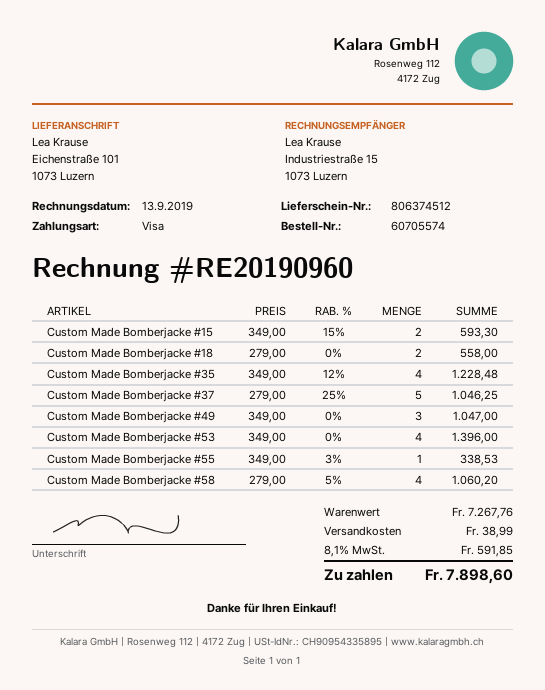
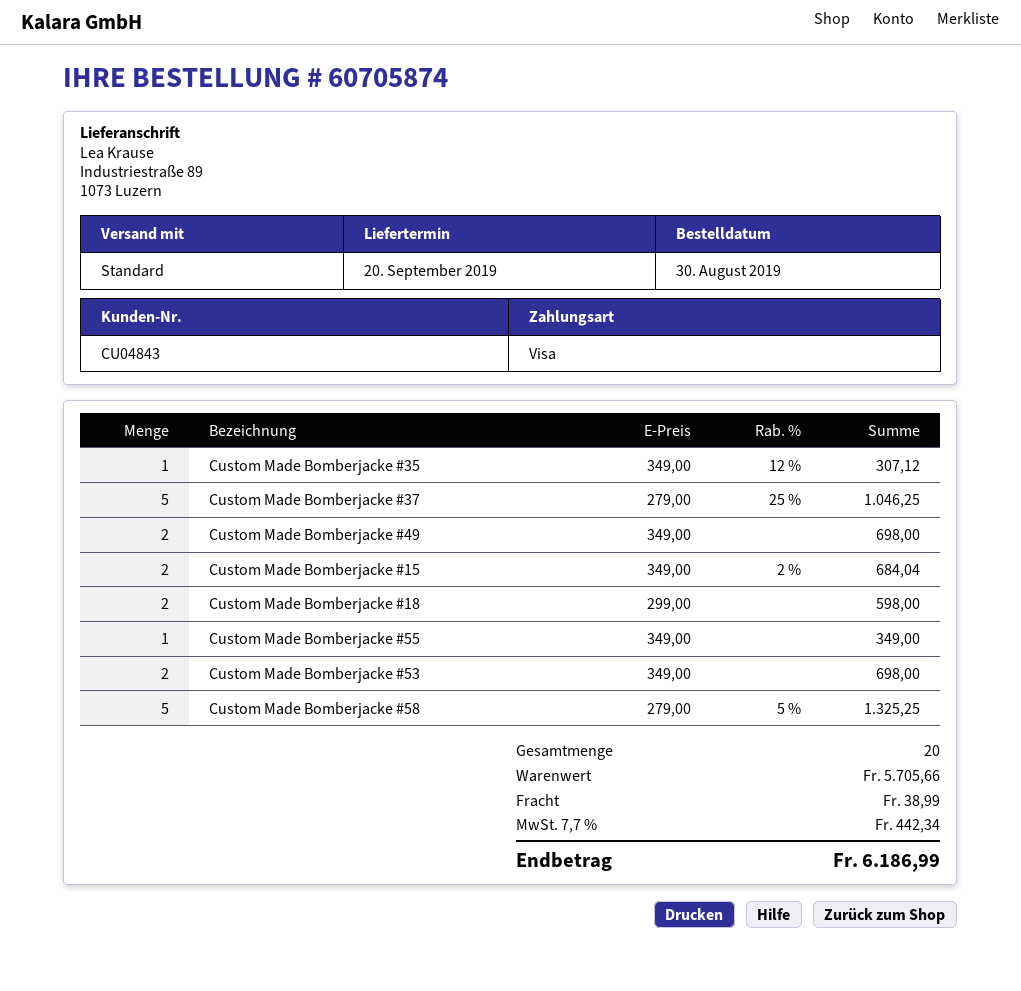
order number: 60705574 -> 60705874
ship to: Eichenstraße 101, 1073 Luzern -> Industriestraße 89, 1073 Luzern
Custom Made Bomberjacke #15: 2 x 349.00 - 15% = 593.30 -> 2 x 349.00 - 2% = 684.04
Custom Made Bomberjacke #18: 2 x 279.00 = 558.00 -> 2 x 299.00 = 598.00
Custom Made Bomberjacke #35: 4 x 349.00 - 12% = 1228.48 -> 1 x 349.00 - 12% = 307.12
Custom Made Bomberjacke #49: 3 x 349.00 = 1047.00 -> 2 x 349.00 = 698.00
Custom Made Bomberjacke #53: 4 x 349.00 = 1396.00 -> 2 x 349.00 = 698.00
Custom Made Bomberjacke #55: 1 x 349.00 - 3% = 338.53 -> 1 x 349.00 = 349.00
Custom Made Bomberjacke #58: 4 x 279.00 - 5% = 1060.20 -> 5 x 279.00 - 5% = 1325.25
subtotal: 7267.76 -> 5705.66
tax: 8.1% = 591.85 -> 7.7% = 442.34
total: 7898.60 -> 6186.99

